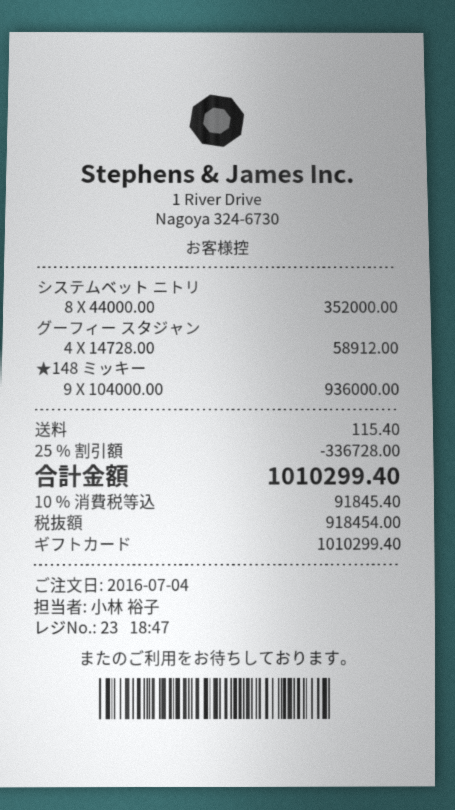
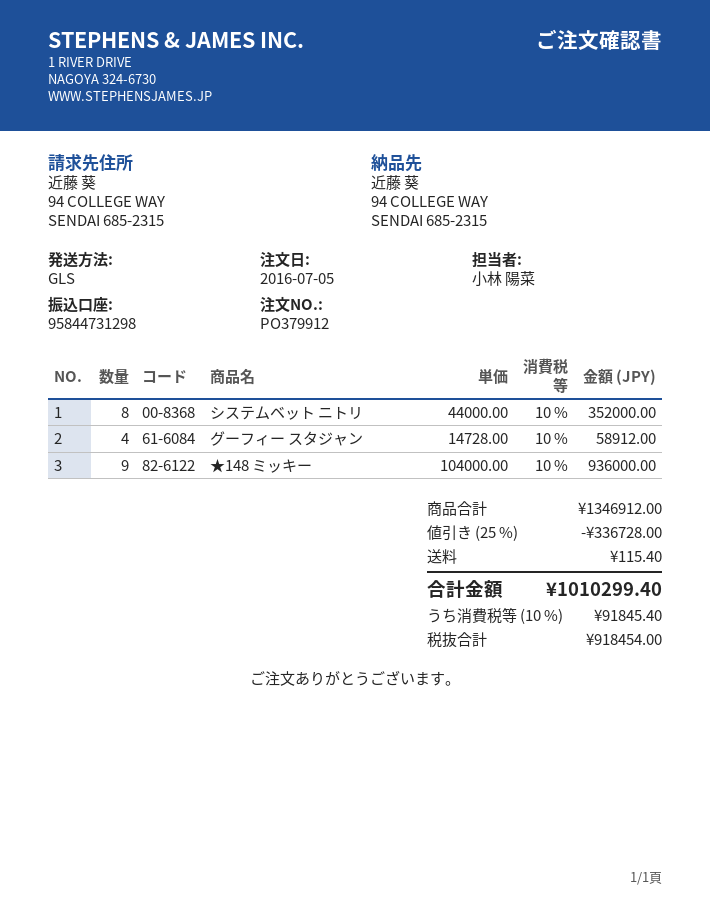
order date: 2016-07-04 -> 2016-07-05
sales rep: 小林 裕子 -> 小林 陽菜

